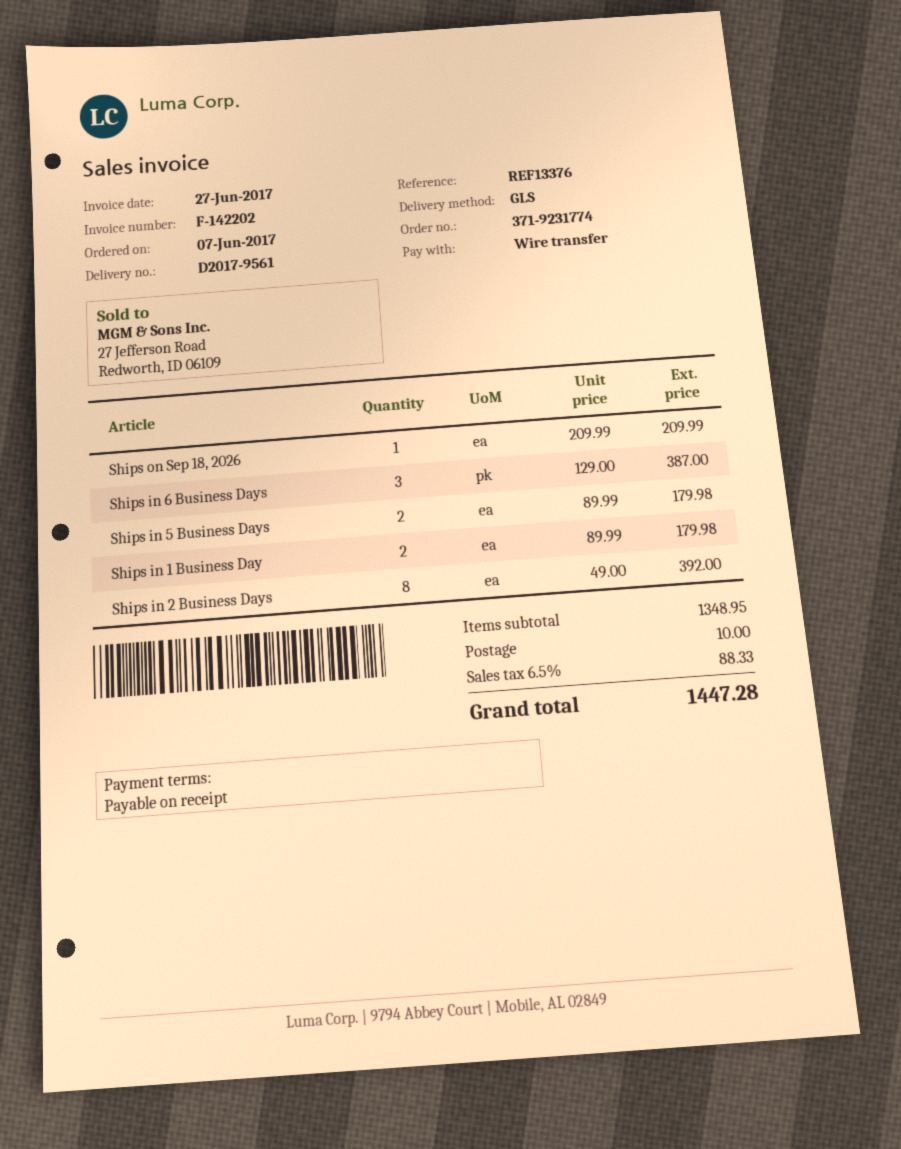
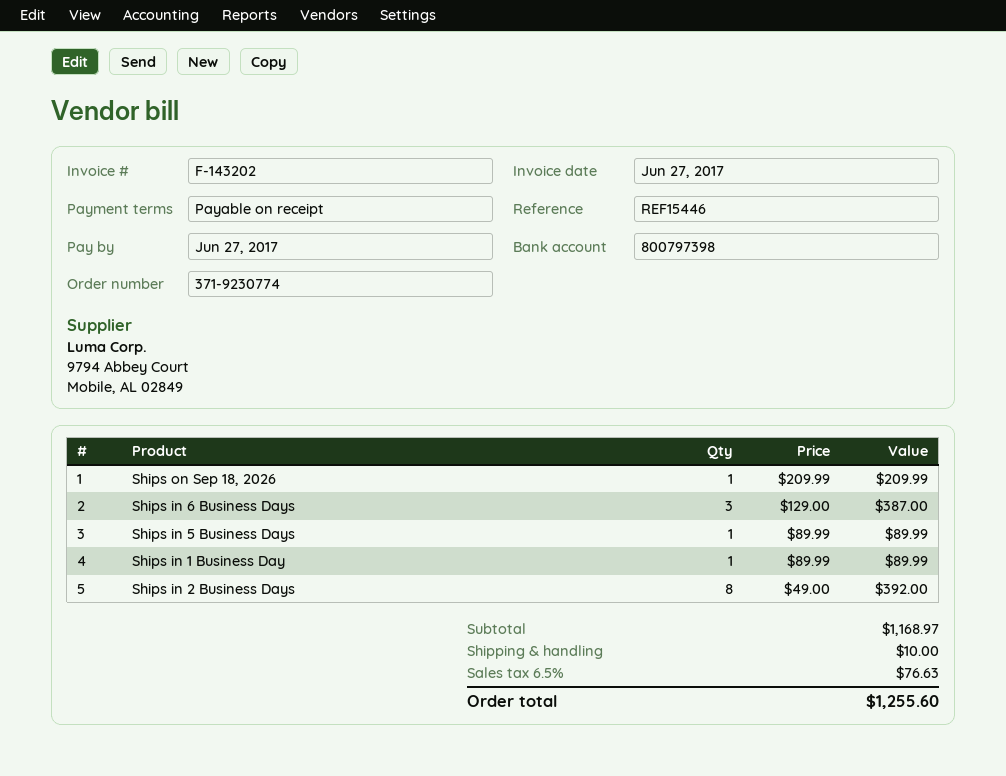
order number: 371-9231774 -> 371-9230774
invoice number: F-142202 -> F-143202
reference: REF13376 -> REF15446
Ships in 5 Business Days: 2 x 89.99 = 179.98 -> 1 x 89.99 = 89.99
Ships in 1 Business Day: 2 x 89.99 = 179.98 -> 1 x 89.99 = 89.99
subtotal: 1348.95 -> 1168.97
tax: 6.5% = 88.33 -> 6.5% = 76.63
total: 1447.28 -> 1255.60

